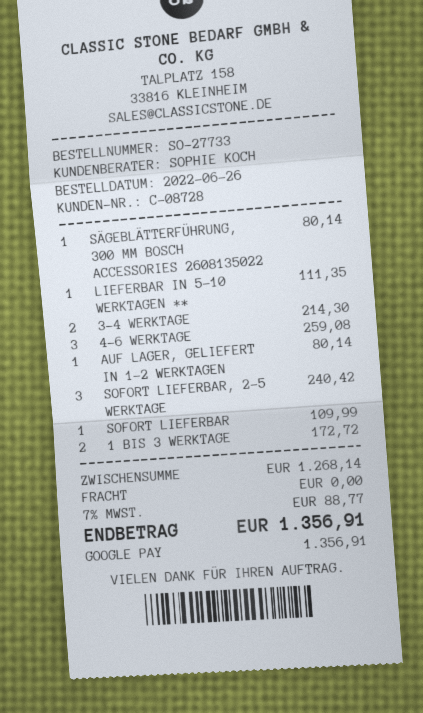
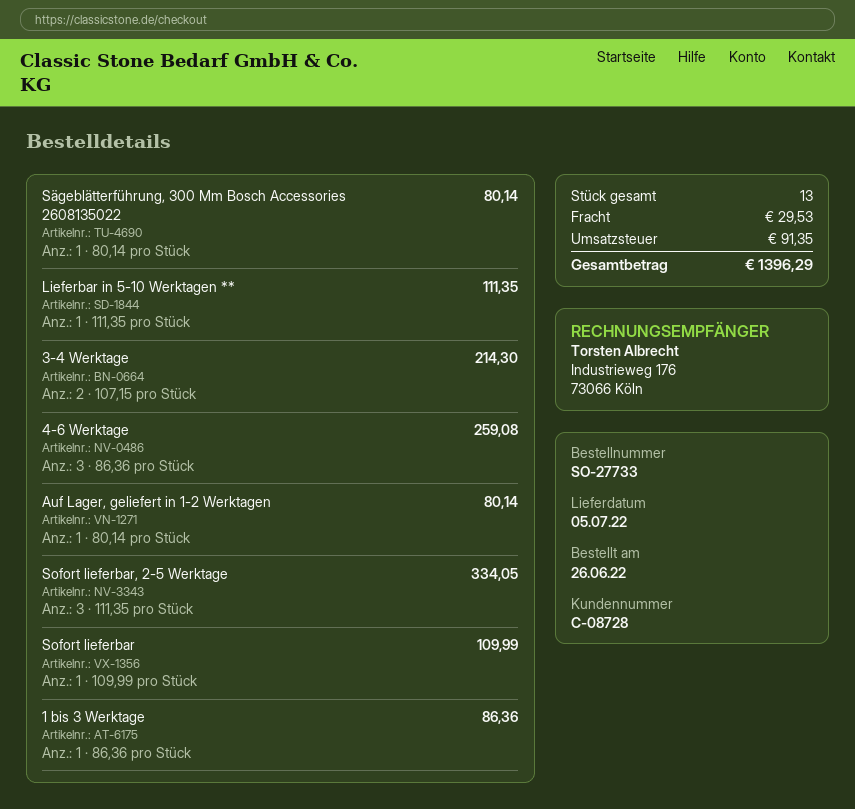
SOFORT LIEFERBAR, 2-5 WERKTAGE: 3 for 240.42 -> 3 for 334.05
1 BIS 3 WERKTAGE: 2 for 172.72 -> 1 for 86.36
shipping: 0.00 -> 29.53
tax: 88.77 -> 91.35
total: 1356.91 -> 1396.29

